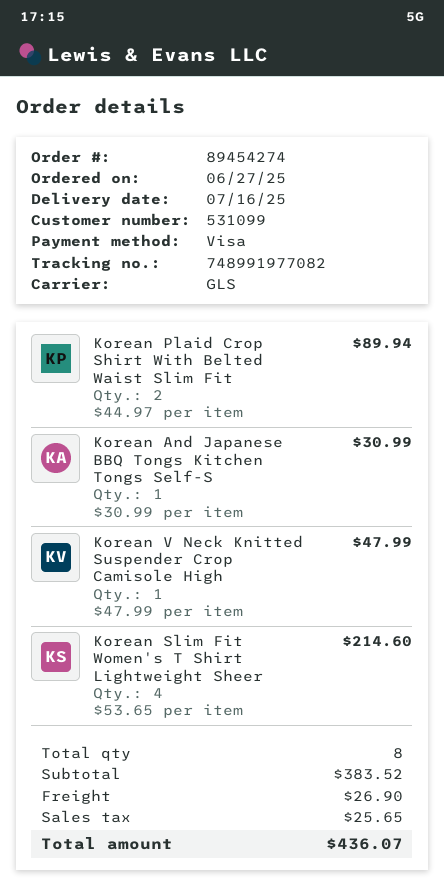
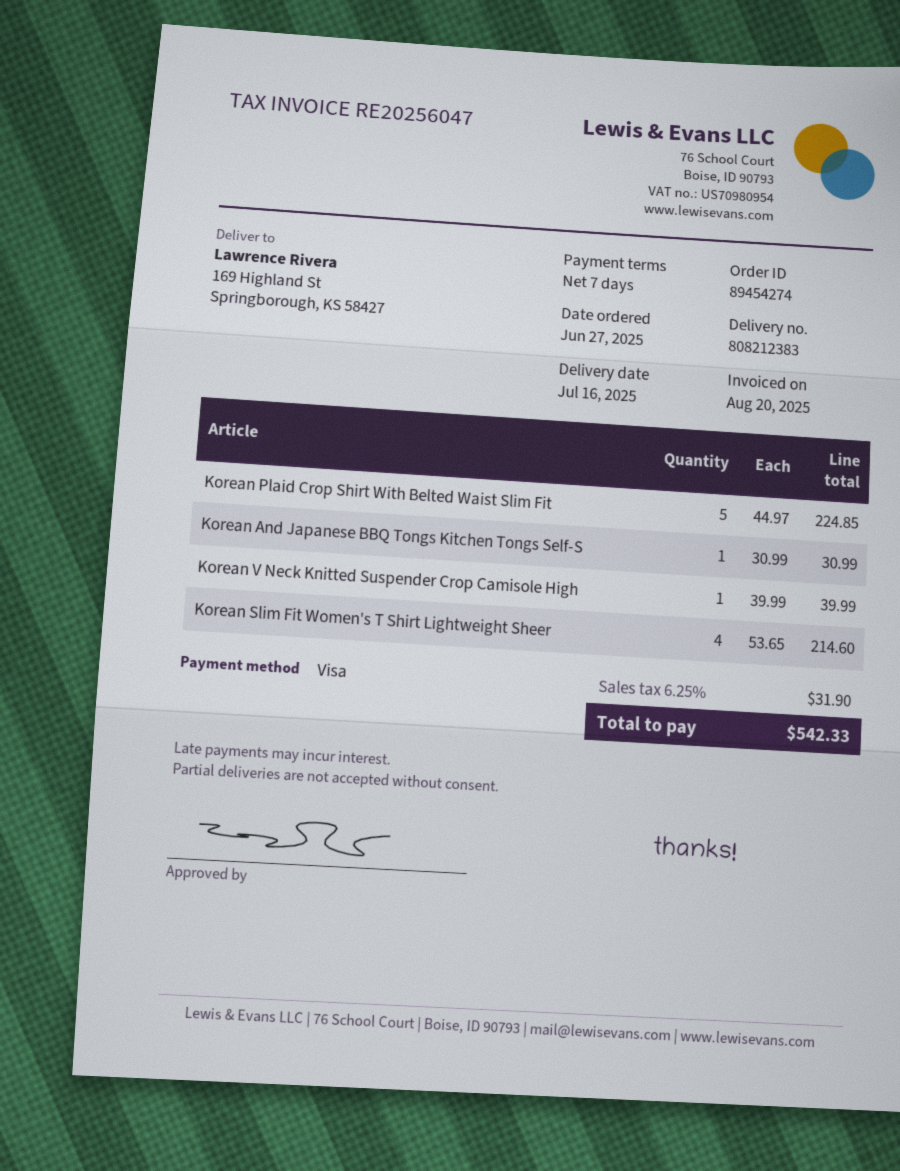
Korean Plaid Crop Shirt With Belted Waist Slim Fit: 2 x 44.97 = 89.94 -> 5 x 44.97 = 224.85
Korean V Neck Knitted Suspender Crop Camisole High: 1 x 47.99 = 47.99 -> 1 x 39.99 = 39.99
shipping: 26.90 -> none
tax: 25.65 -> 31.90
total: 436.07 -> 542.33

